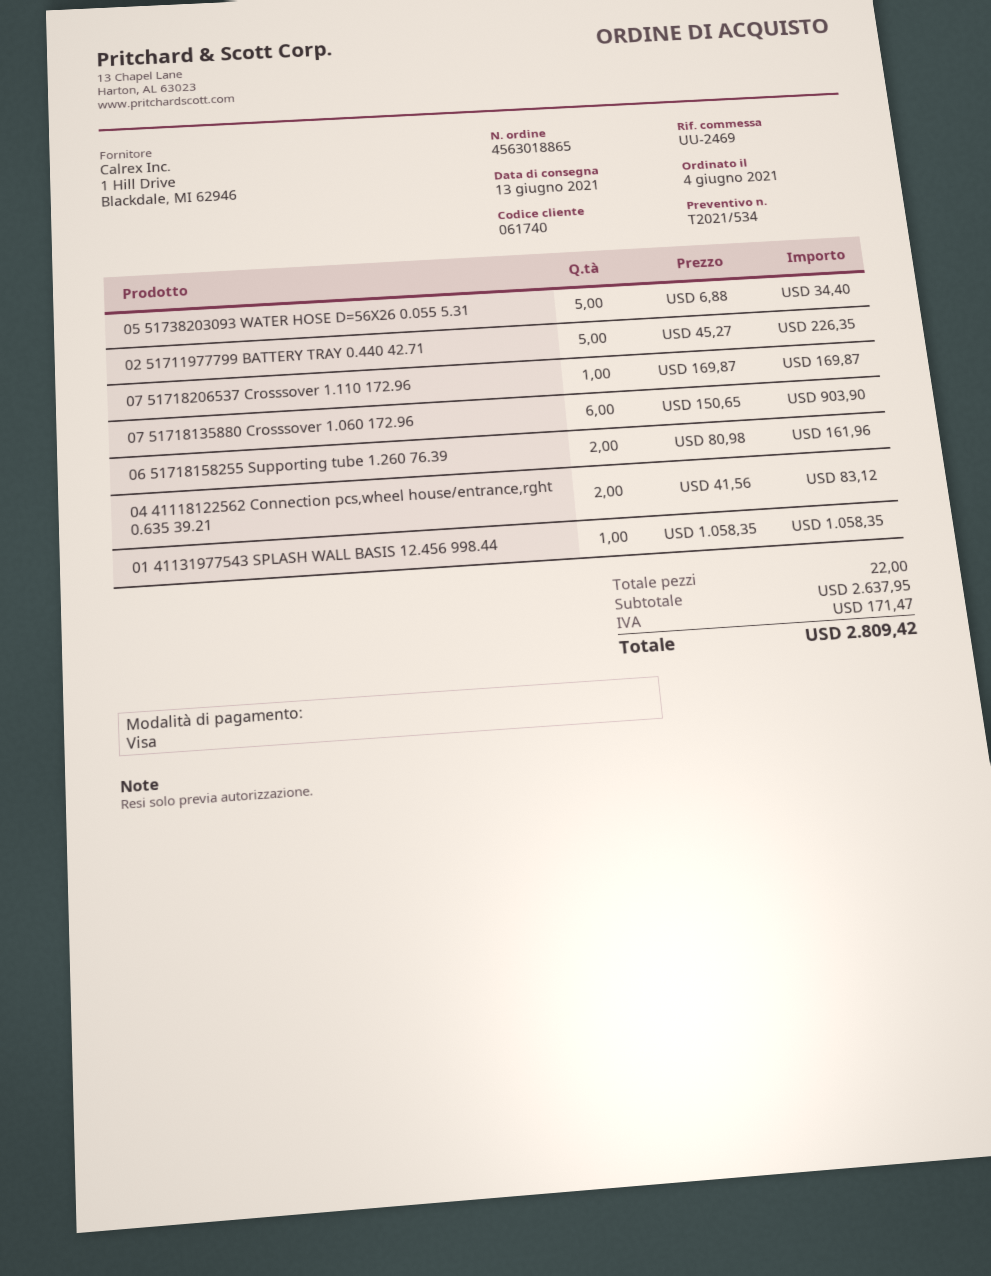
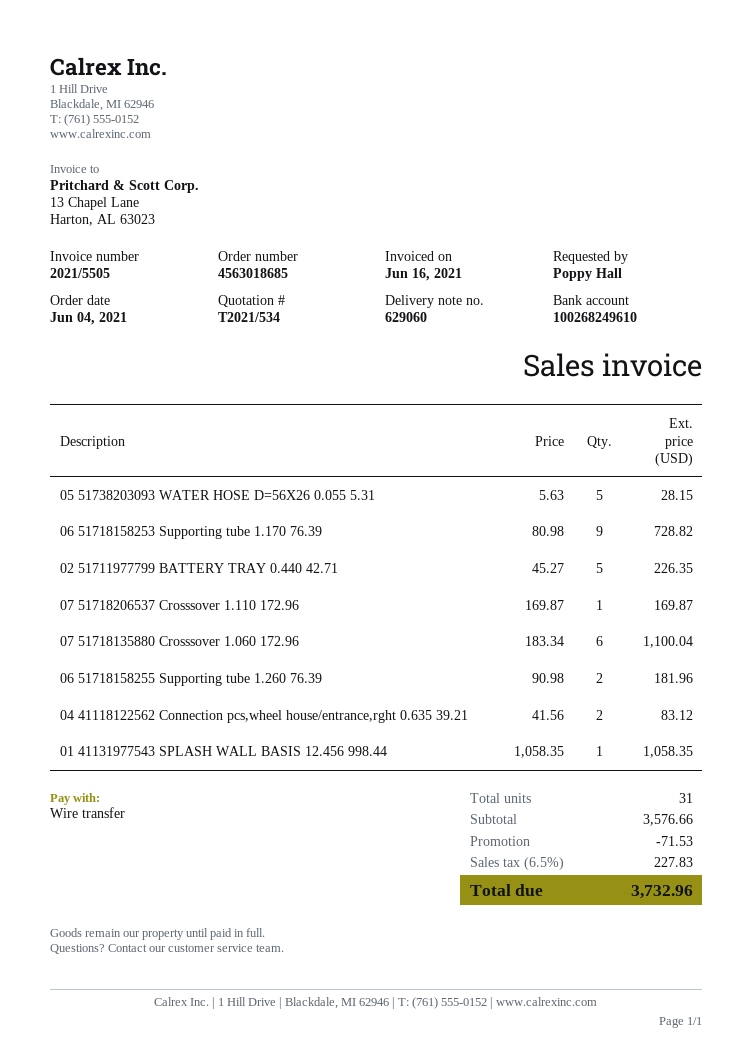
order number: 4563018865 -> 4563018685
payment method: Visa -> bank transfer
05 51738203093 WATER HOSE D=56X26 0.055 5.31: 5 x 6.88 = 34.40 -> 5 x 5.63 = 28.15
07 51718135880 Crosssover 1.060 172.96: 6 x 150.65 = 903.90 -> 6 x 183.34 = 1100.04
06 51718158255 Supporting tube 1.260 76.39: 2 x 80.98 = 161.96 -> 2 x 90.98 = 181.96
06 51718158253 Supporting tube 1.170 76.39: none -> 9 x 80.98 = 728.82
total quantity: 22 -> 31
subtotal: 2637.95 -> 3576.66
discount: none -> 71.53
tax: 171.47 -> 227.83
total: 2809.42 -> 3732.96

